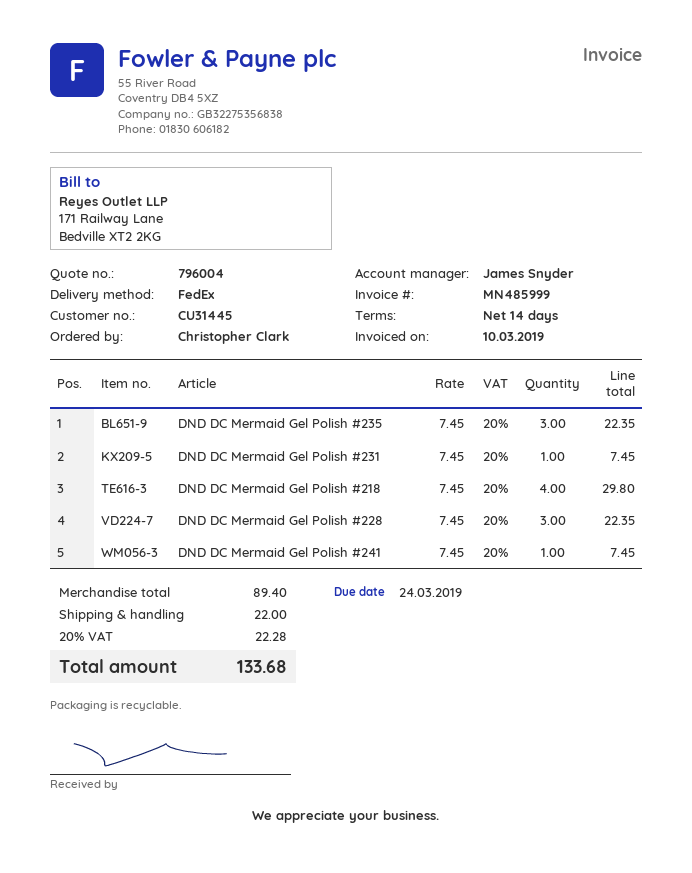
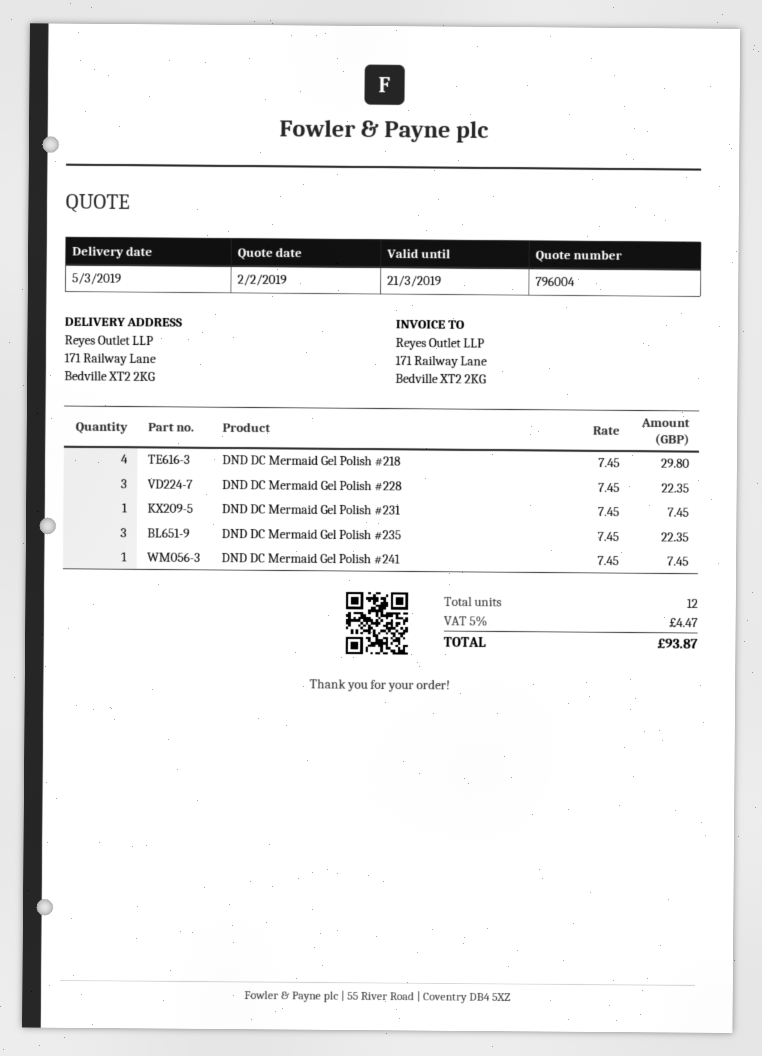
shipping: 22.00 -> none
tax: 20% = 22.28 -> 5% = 4.47
total: 133.68 -> 93.87

